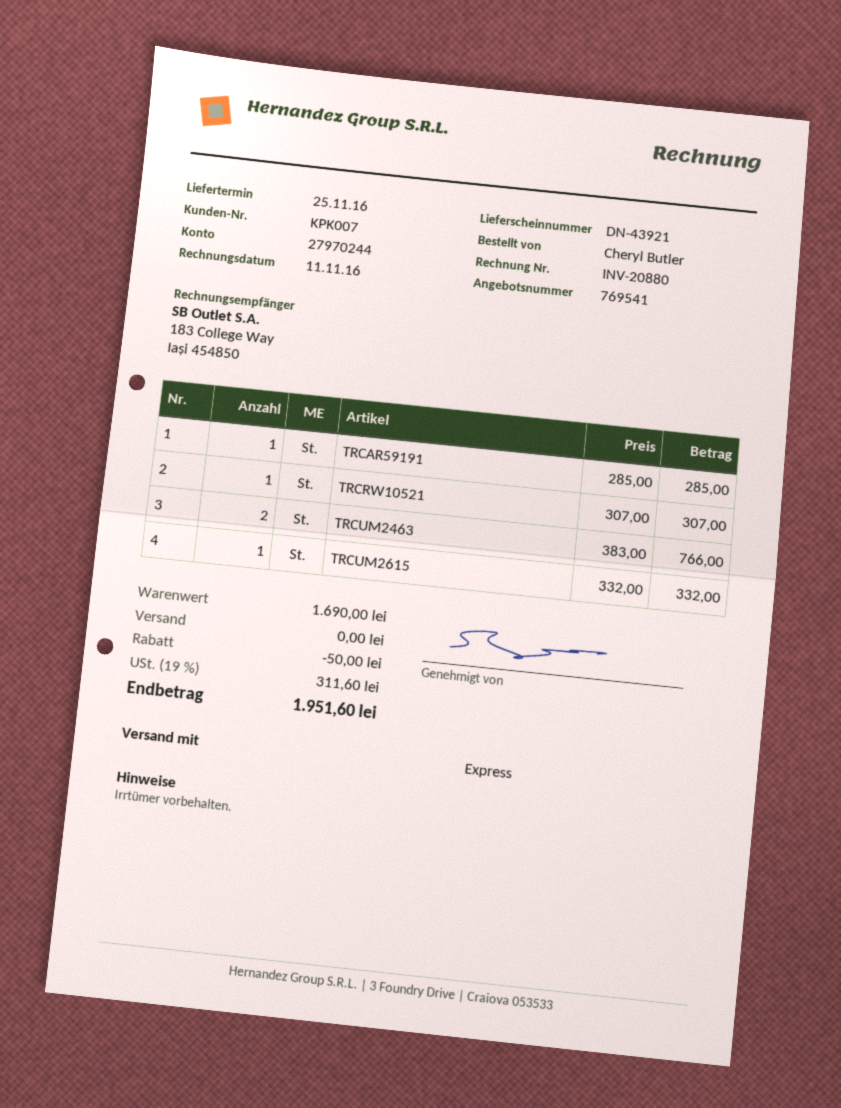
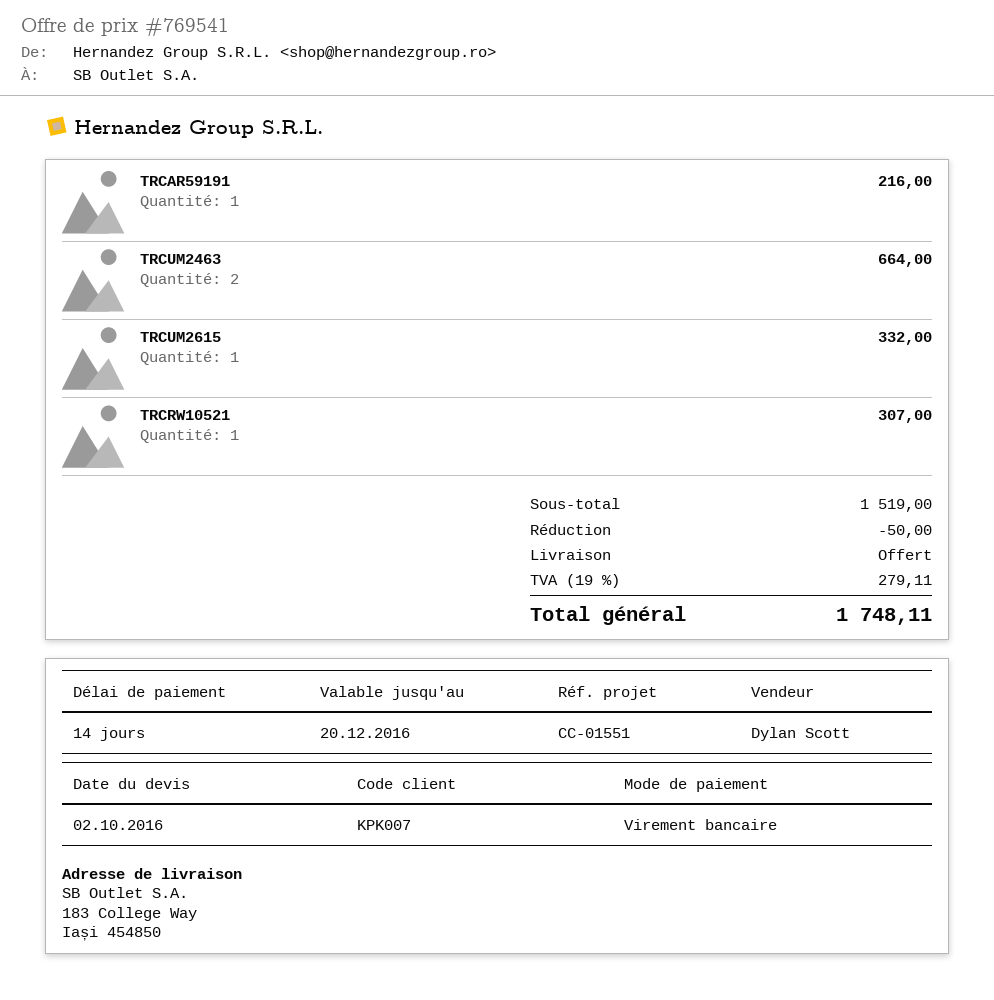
TRCAR59191: 1 for 285.00 -> 1 for 216.00
TRCUM2463: 2 for 766.00 -> 2 for 664.00
subtotal: 1690.00 -> 1519.00
tax: 19% = 311.60 -> 19% = 279.11
total: 1951.60 -> 1748.11

